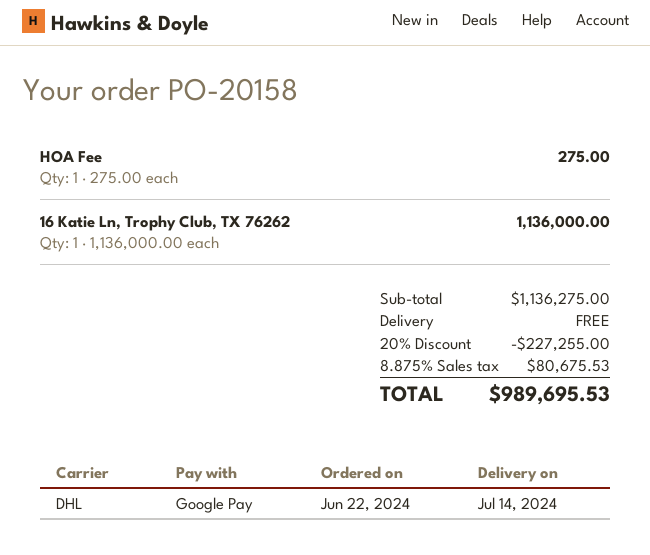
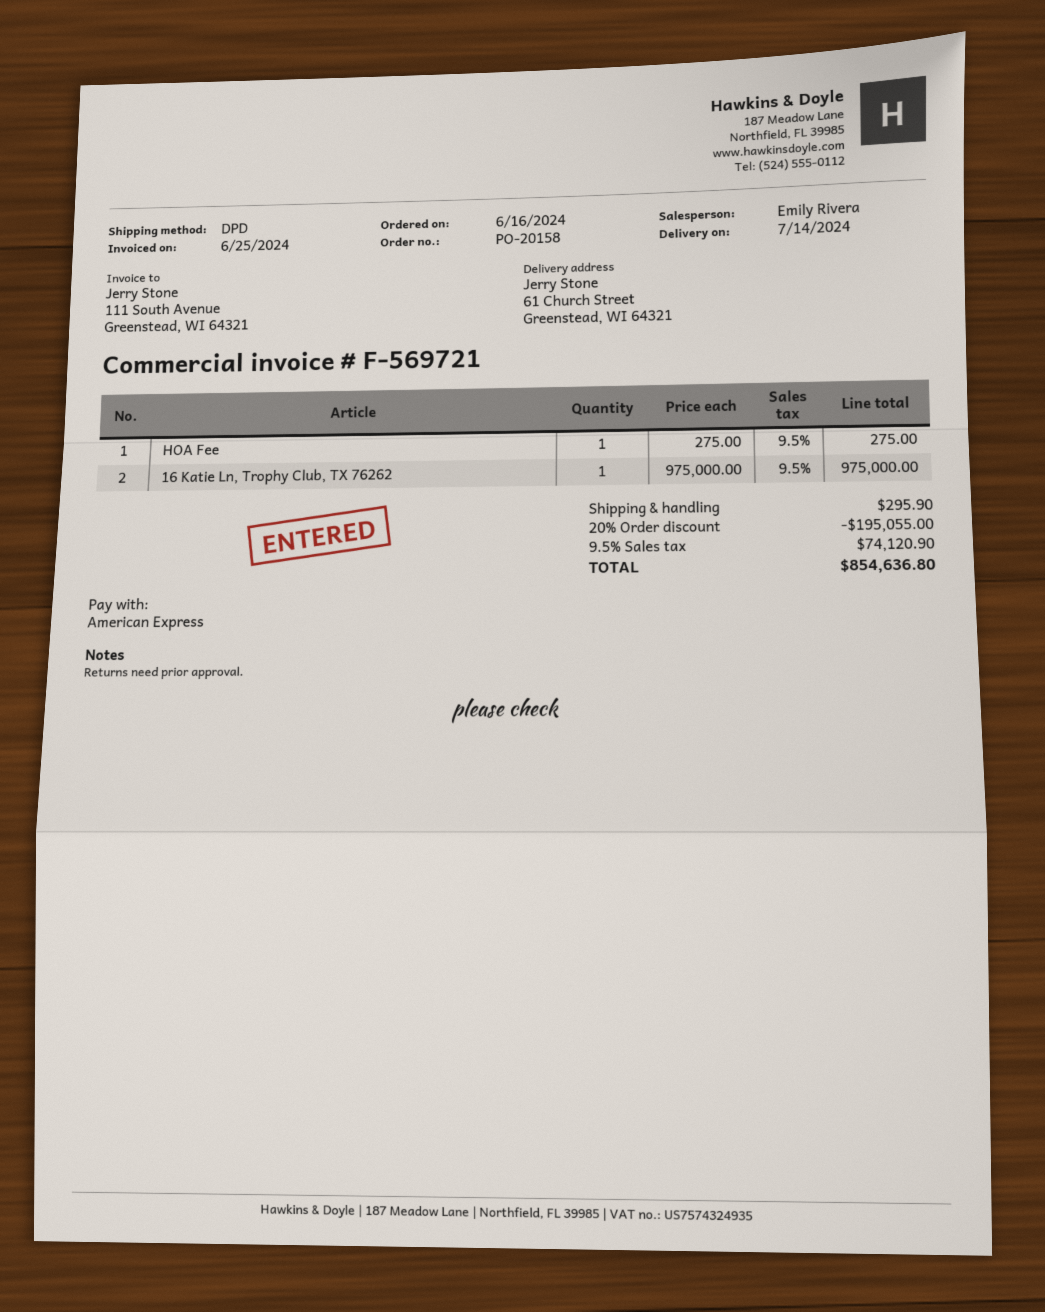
order date: 2024-06-22 -> 2024-06-16
payment method: Google Pay -> American Express
shipping method: DHL -> DPD
16 Katie Ln, Trophy Club, TX 76262: 1 x 1136000.00 = 1136000.00 -> 1 x 975000.00 = 975000.00
discount: 20% = 227255.00 -> 20% = 195055.00
shipping: 0.00 -> 295.90
tax: 8.875% = 80675.53 -> 9.5% = 74120.90
total: 989695.53 -> 854636.80

